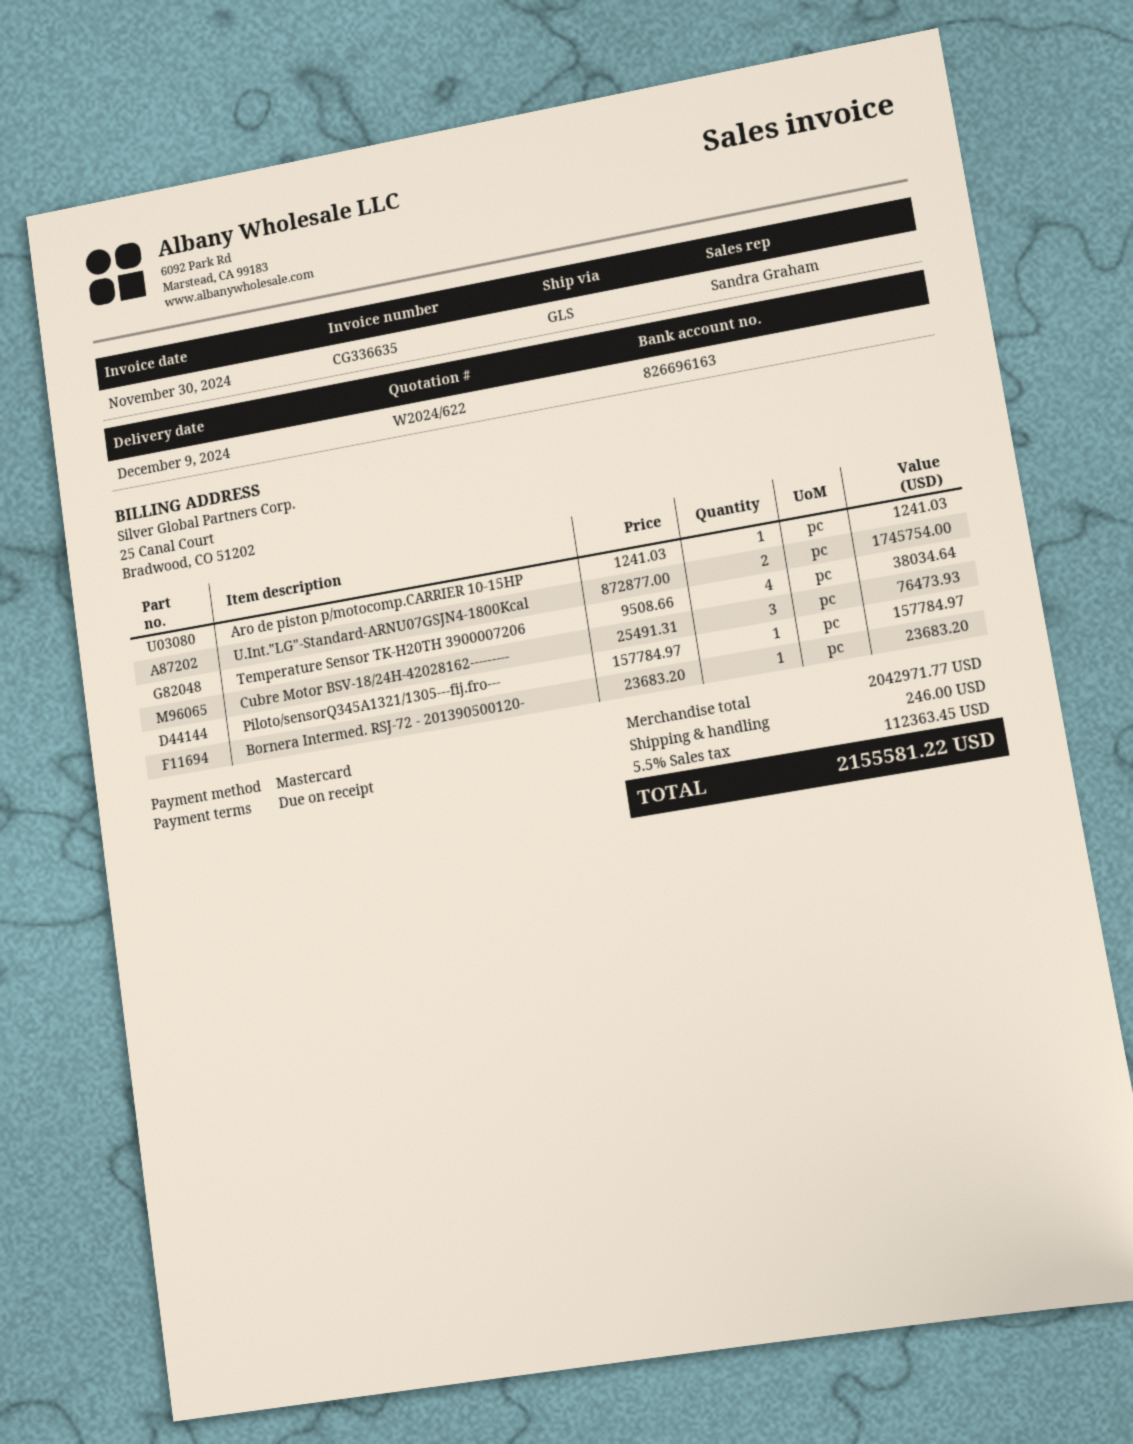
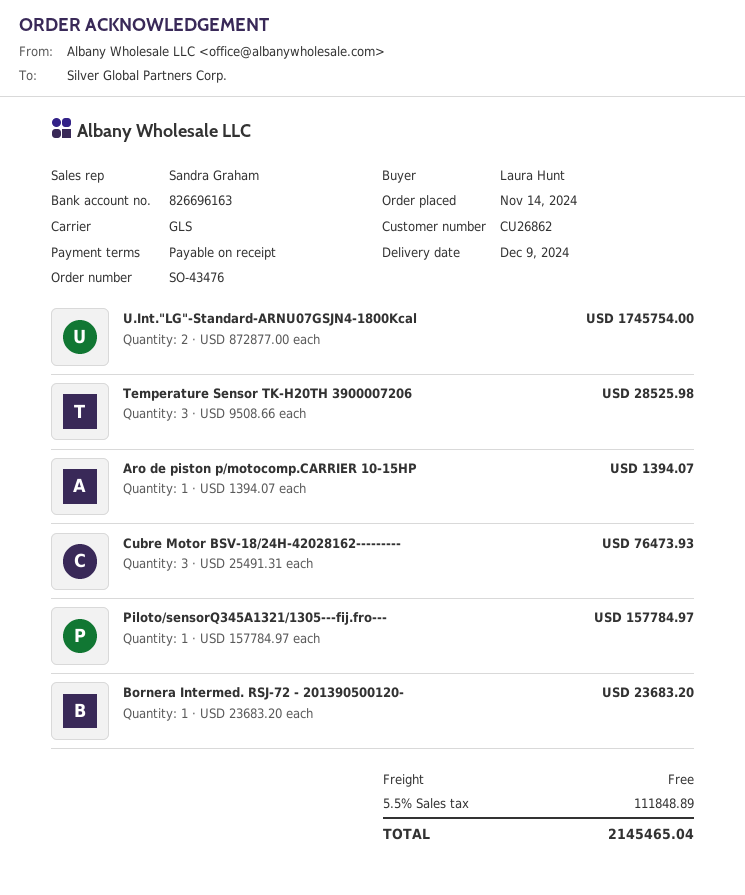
Aro de piston p/motocomp.CARRIER 10-15HP: 1 x 1241.03 = 1241.03 -> 1 x 1394.07 = 1394.07
Temperature Sensor TK-H20TH 3900007206: 4 x 9508.66 = 38034.64 -> 3 x 9508.66 = 28525.98
shipping: 246.00 -> 0.00
tax: 5.5% = 112363.45 -> 5.5% = 111848.89
total: 2155581.22 -> 2145465.04

